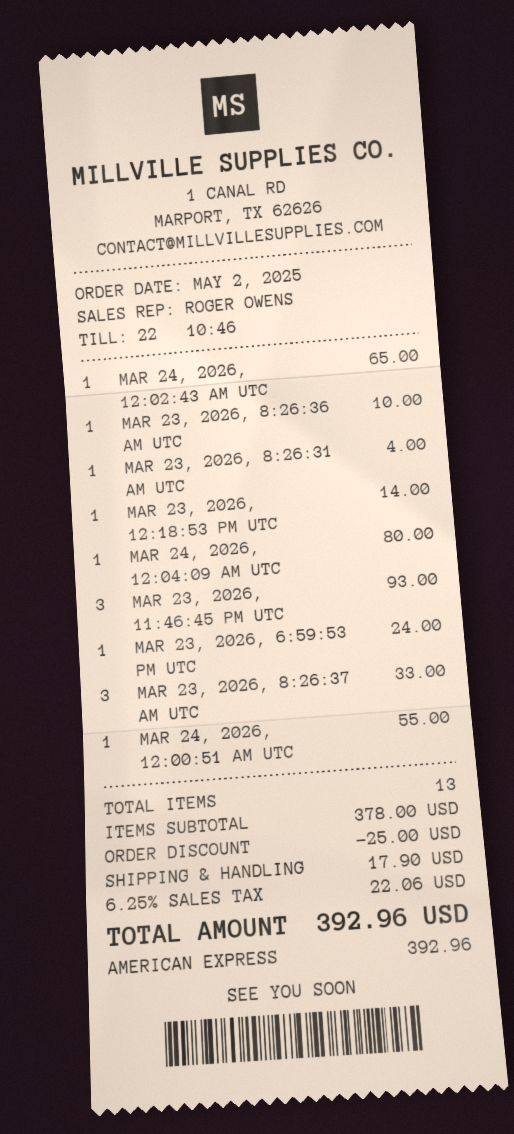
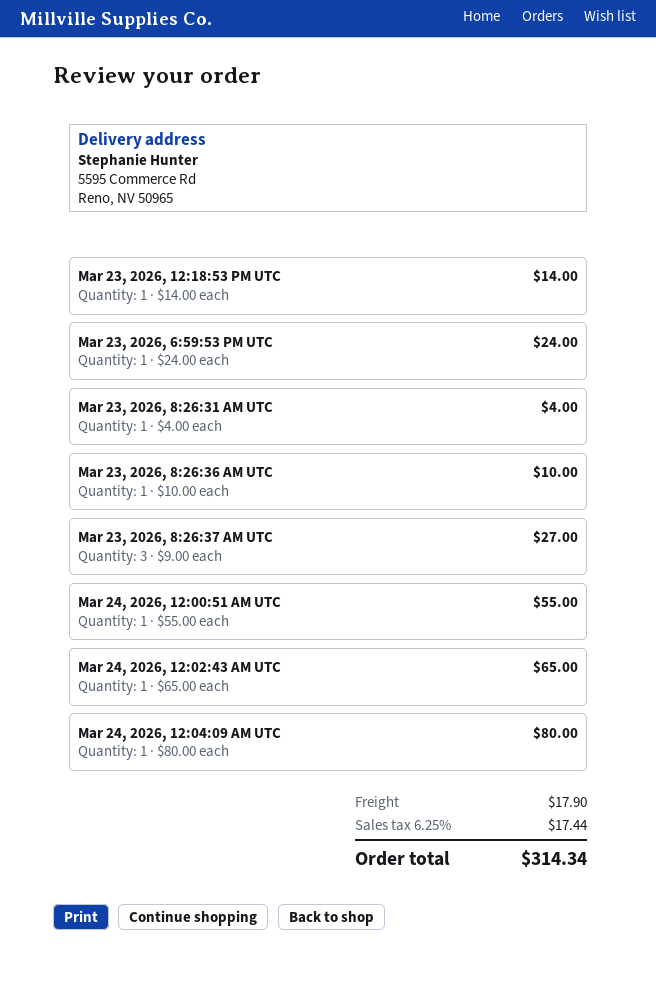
MAR 23, 2026, 11:46:45 PM UTC: 3 for 93.00 -> none
MAR 23, 2026, 8:26:37 AM UTC: 3 for 33.00 -> 3 for 27.00
discount: 25.00 -> none
tax: 6.25% = 22.06 -> 6.25% = 17.44
total: 392.96 -> 314.34

